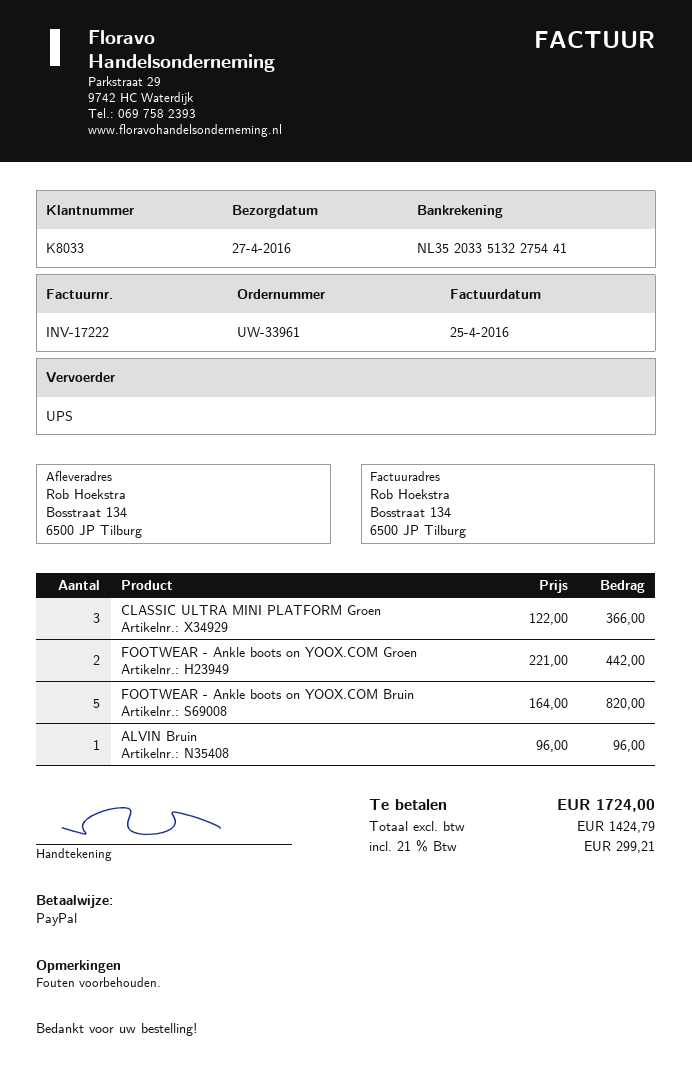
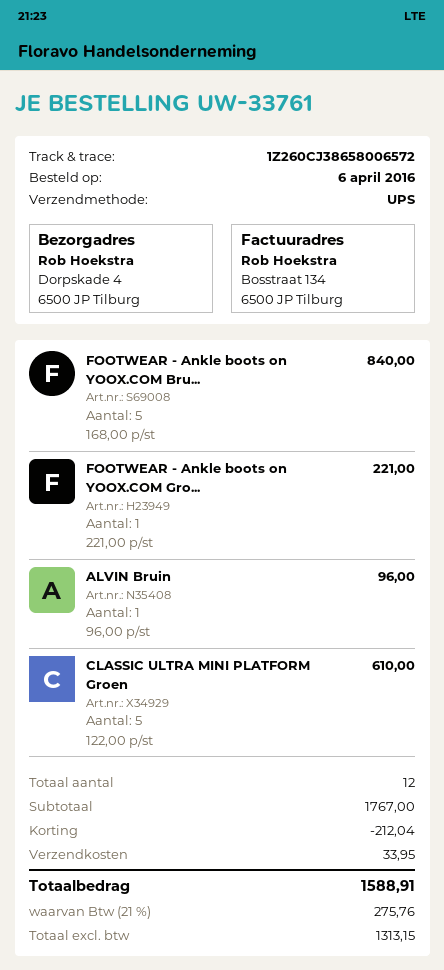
order number: UW-33961 -> UW-33761
ship to: Bosstraat 134, 6500 JP Tilburg -> Dorpskade 4, 6500 JP Tilburg
CLASSIC ULTRA MINI PLATFORM Groen: 3 x 122.00 = 366.00 -> 5 x 122.00 = 610.00
FOOTWEAR - Ankle boots on YOOX.COM Groen: 2 x 221.00 = 442.00 -> 1 x 221.00 = 221.00
FOOTWEAR - Ankle boots on YOOX.COM Bruin: 5 x 164.00 = 820.00 -> 5 x 168.00 = 840.00
discount: none -> 212.04
shipping: none -> 33.95
net: 1424.79 -> 1313.15
tax: 21% = 299.21 -> 21% = 275.76
total: 1724.00 -> 1588.91

